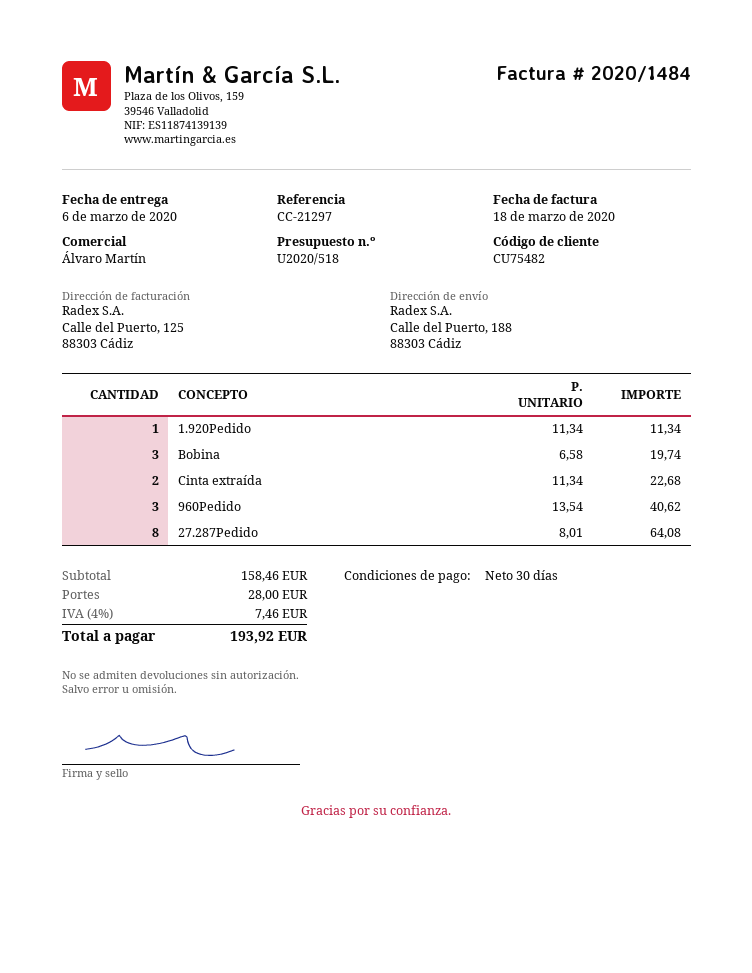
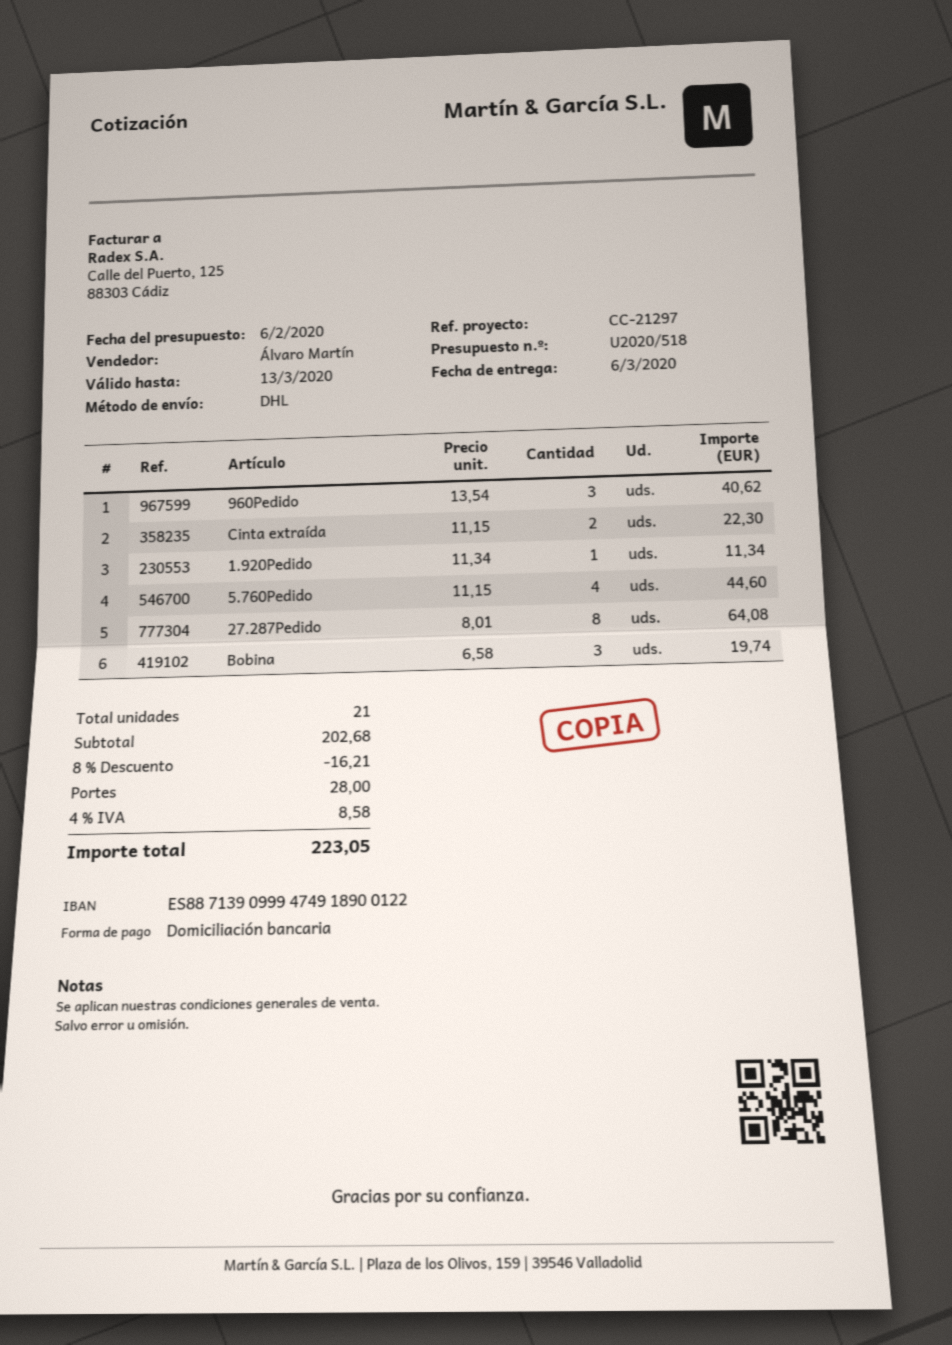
Cinta extraída: 2 x 11.34 = 22.68 -> 2 x 11.15 = 22.30
5.760Pedido: none -> 4 x 11.15 = 44.60
subtotal: 158.46 -> 202.68
discount: none -> 8% = 16.21
tax: 4% = 7.46 -> 4% = 8.58
total: 193.92 -> 223.05

